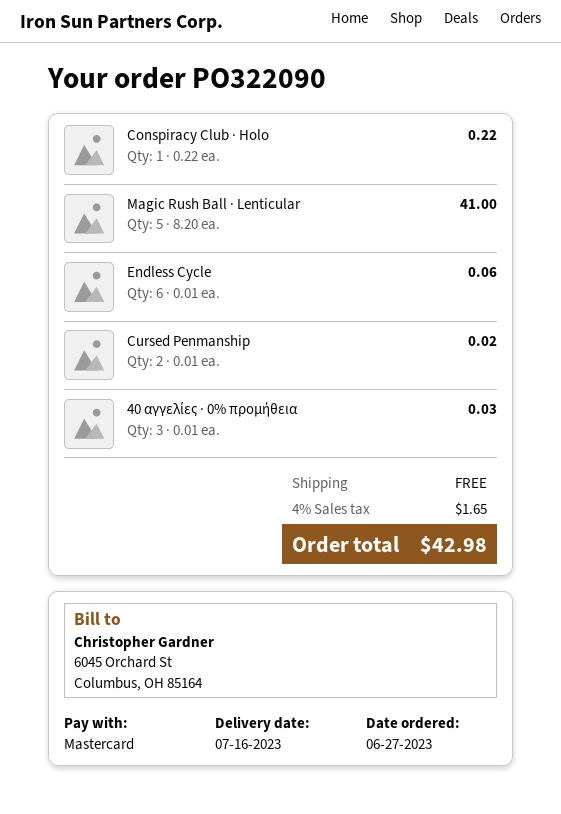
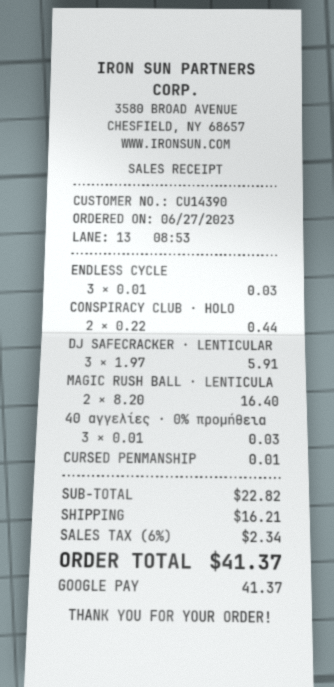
payment method: Mastercard -> Google Pay
Conspiracy Club · Holo: 1 x 0.22 = 0.22 -> 2 x 0.22 = 0.44
Magic Rush Ball · Lenticular: 5 x 8.20 = 41.00 -> 2 x 8.20 = 16.40
Endless Cycle: 6 x 0.01 = 0.06 -> 3 x 0.01 = 0.03
Cursed Penmanship: 2 x 0.01 = 0.02 -> 1 x 0.01 = 0.01
DJ SAFECRACKER · LENTICULAR: none -> 3 x 1.97 = 5.91
shipping: 0.00 -> 16.21
tax: 4% = 1.65 -> 6% = 2.34
total: 42.98 -> 41.37

